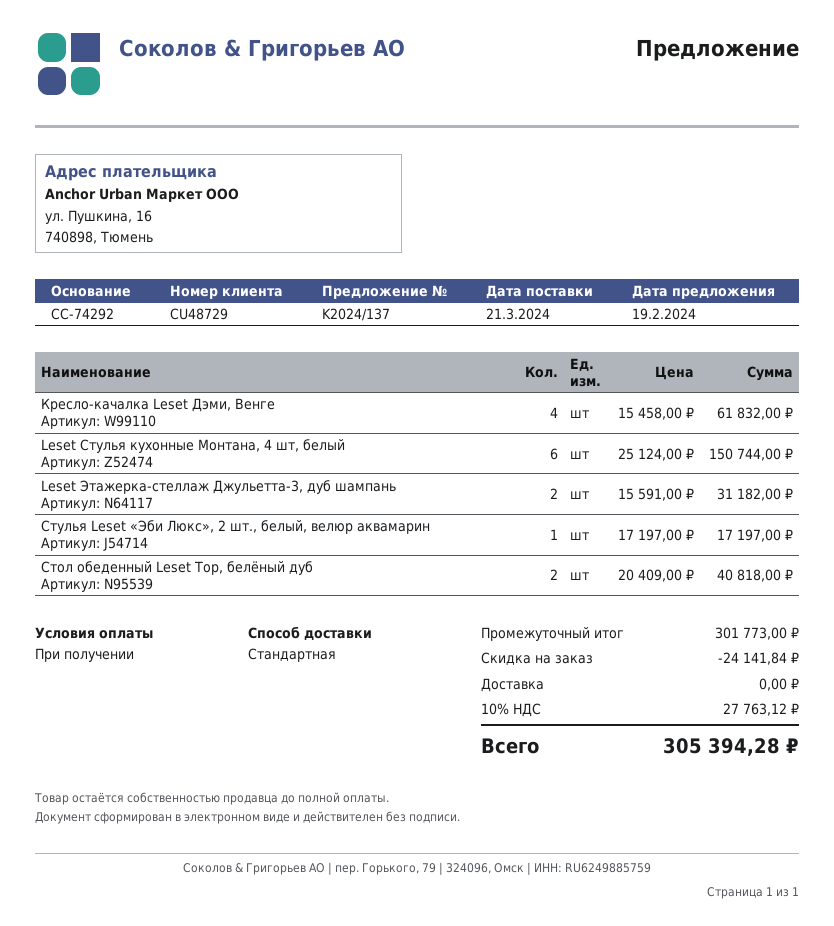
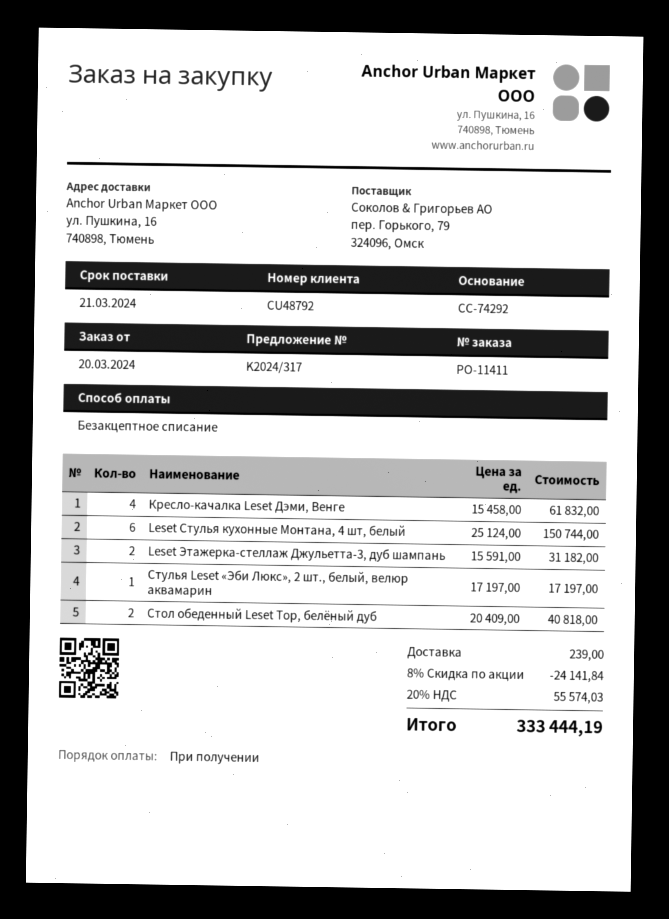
quote number: K2024/137 -> K2024/317
customer number: CU48729 -> CU48792
shipping: 0.00 -> 239.00
tax: 10% = 27763.12 -> 20% = 55574.03
total: 305394.28 -> 333444.19

